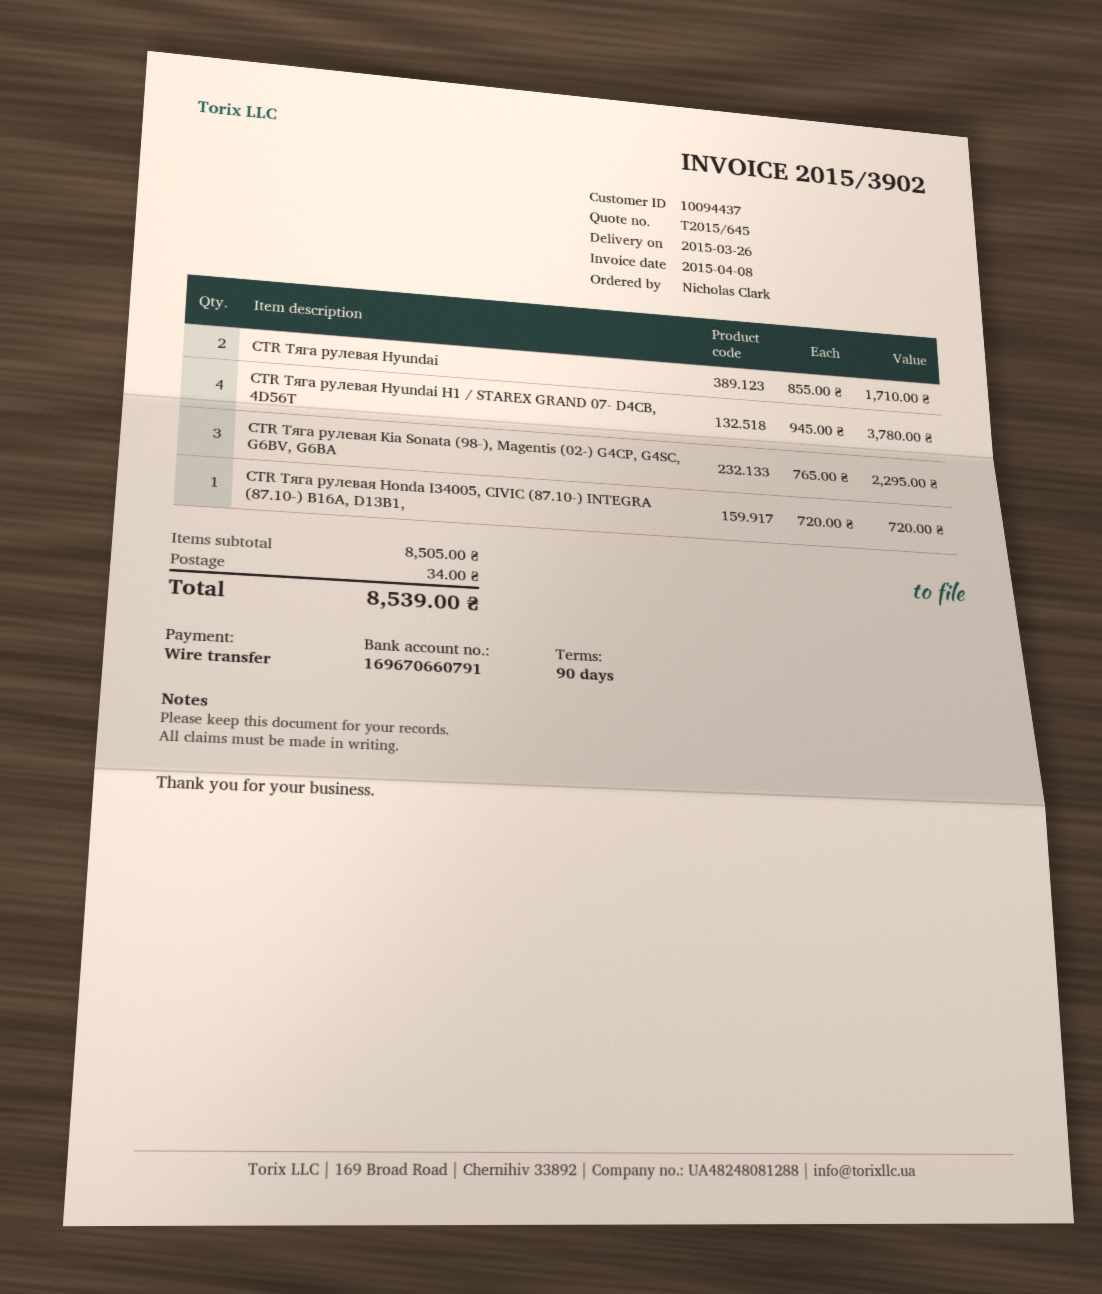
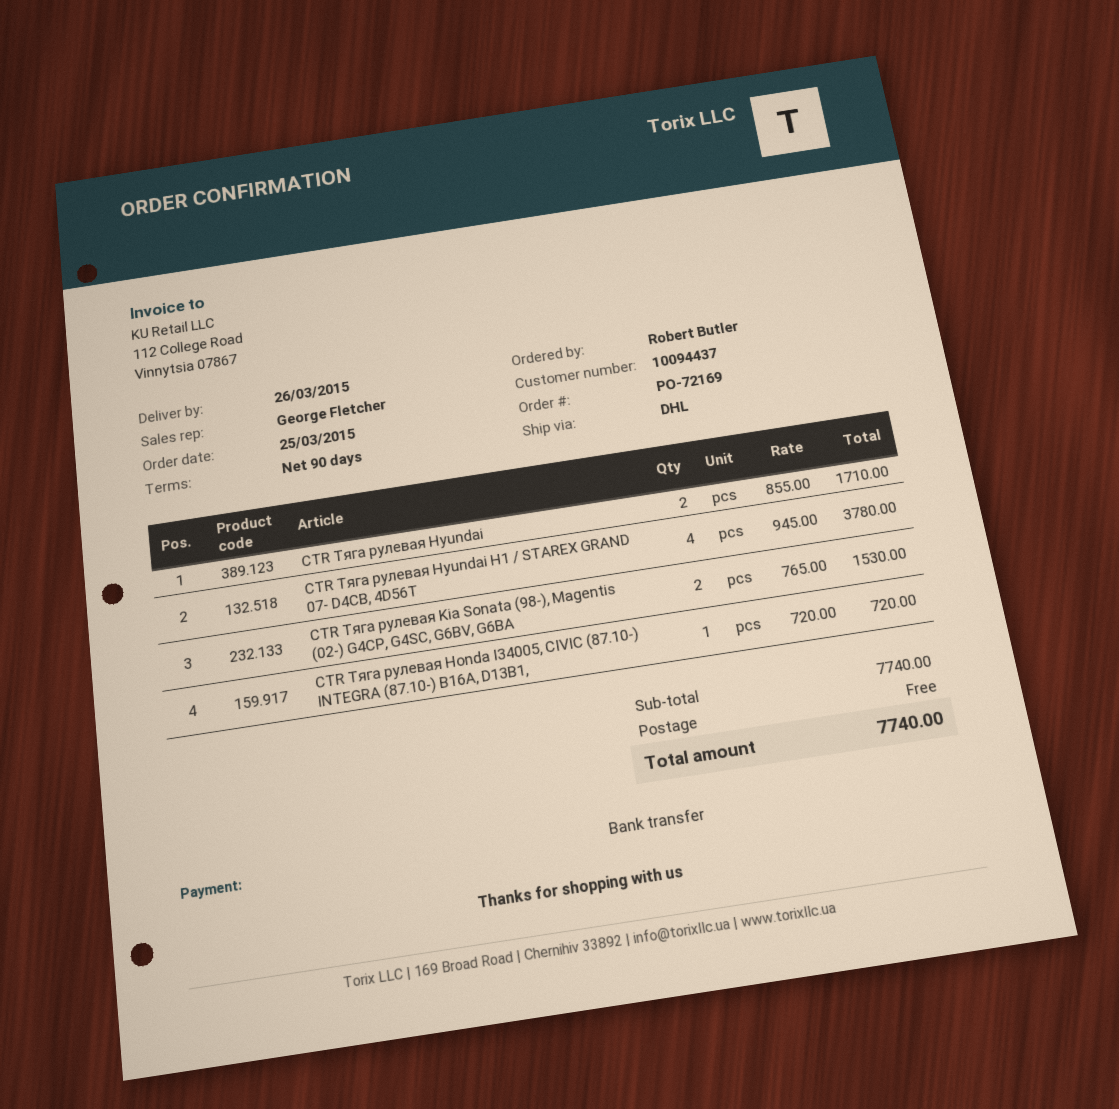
ordered by: Nicholas Clark -> Robert Butler
CTR Тяга рулевая Kia Sonata (98-), Magentis (02-) G4CP, G4SC, G6BV, G6BA: 3 x 765.00 = 2295.00 -> 2 x 765.00 = 1530.00
subtotal: 8505.00 -> 7740.00
shipping: 34.00 -> 0.00
total: 8539.00 -> 7740.00

